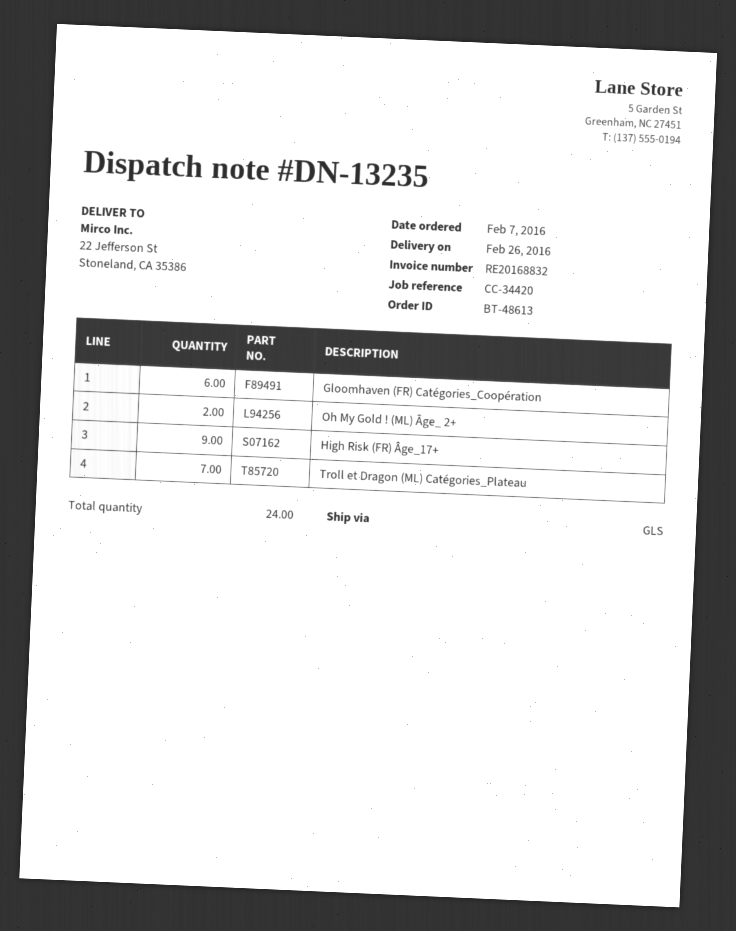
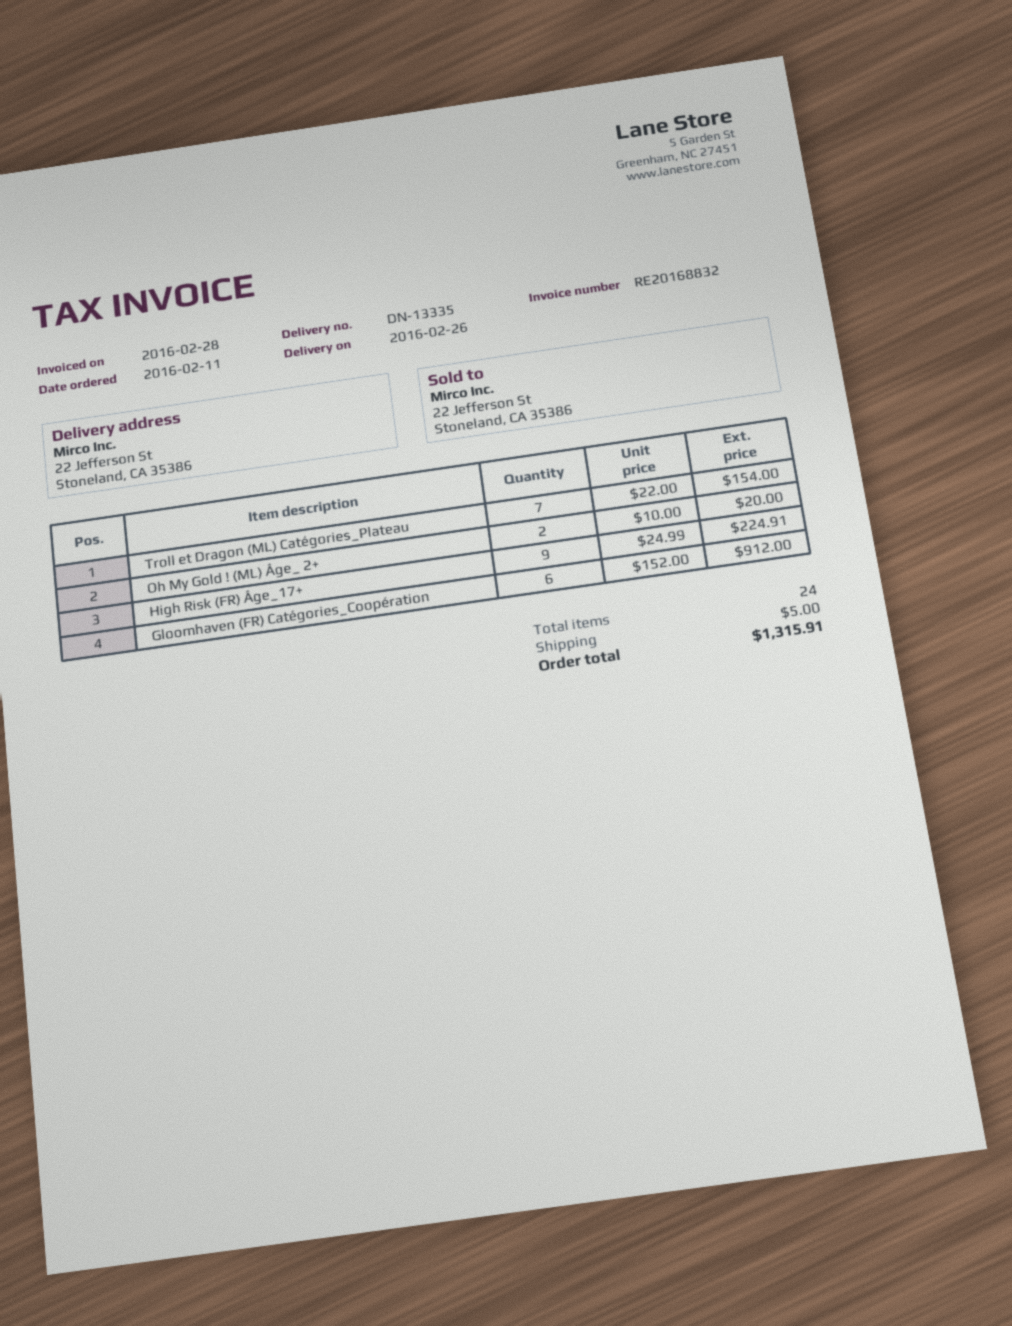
order date: 2016-02-07 -> 2016-02-11
delivery note number: DN-13235 -> DN-13335

